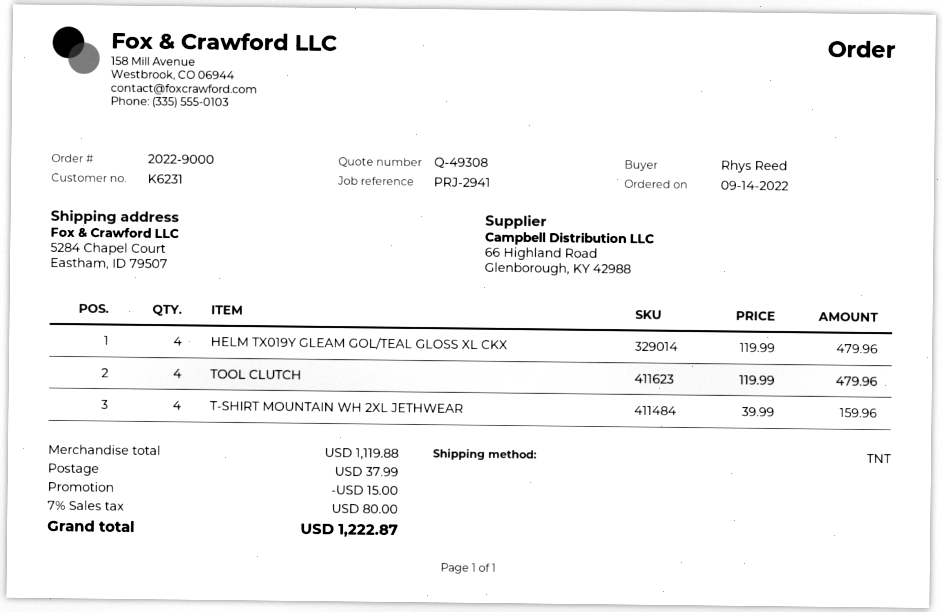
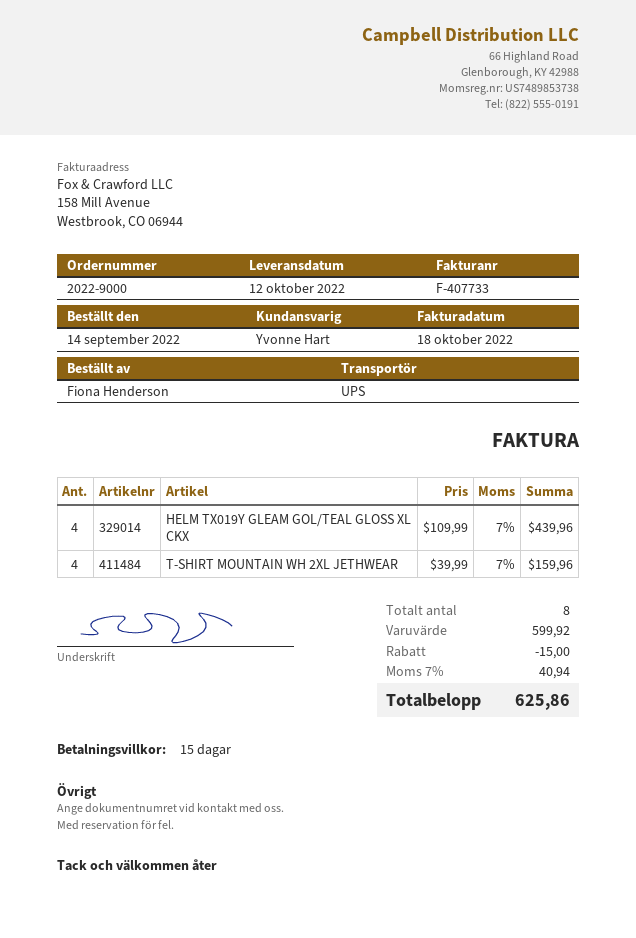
ordered by: Rhys Reed -> Fiona Henderson
shipping method: TNT -> UPS
HELM TX019Y GLEAM GOL/TEAL GLOSS XL CKX: 4 x 119.99 = 479.96 -> 4 x 109.99 = 439.96
TOOL CLUTCH: 4 x 119.99 = 479.96 -> none
subtotal: 1119.88 -> 599.92
shipping: 37.99 -> none
tax: 7% = 80.00 -> 7% = 40.94
total: 1222.87 -> 625.86

